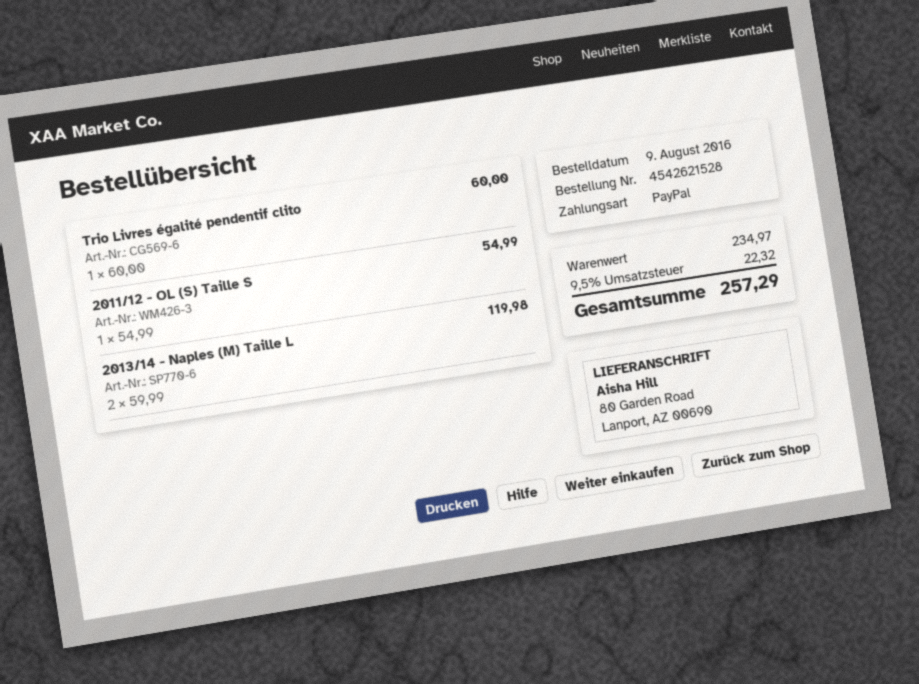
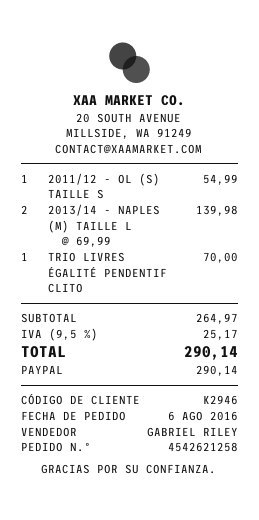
order number: 4542621528 -> 4542621258
order date: 2016-08-09 -> 2016-08-06
Trio Livres égalité pendentif clito: 1 x 60.00 = 60.00 -> 1 x 70.00 = 70.00
2013/14 - Naples (M) Taille L: 2 x 59.99 = 119.98 -> 2 x 69.99 = 139.98
subtotal: 234.97 -> 264.97
tax: 9.5% = 22.32 -> 9.5% = 25.17
total: 257.29 -> 290.14

